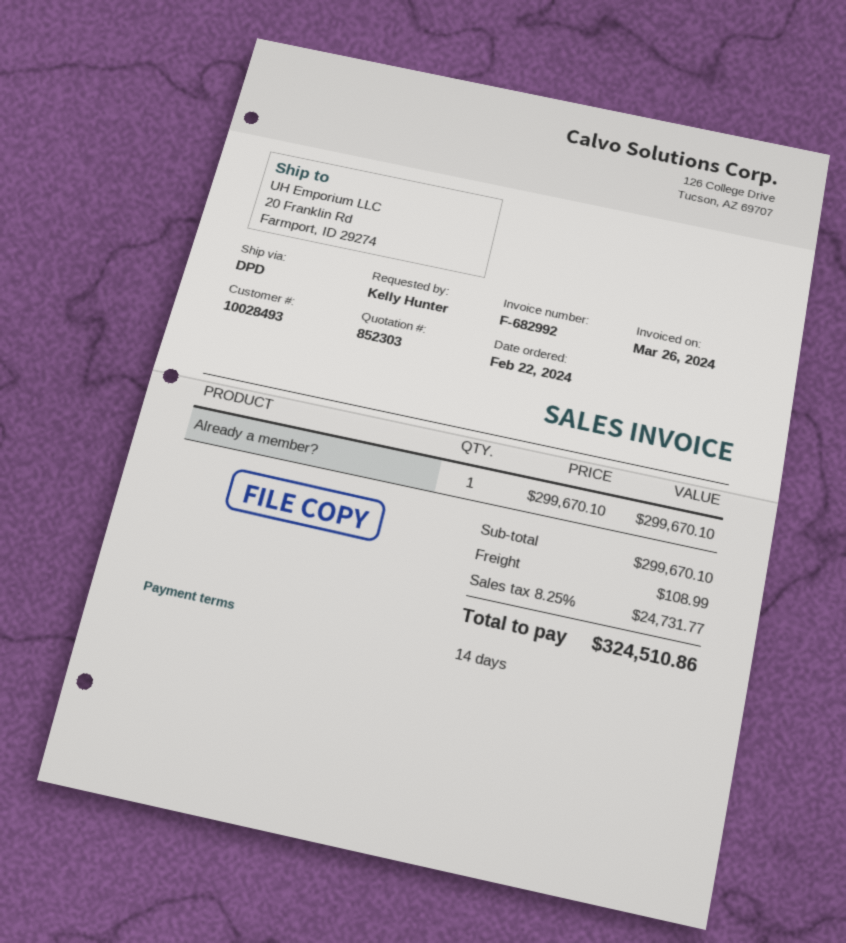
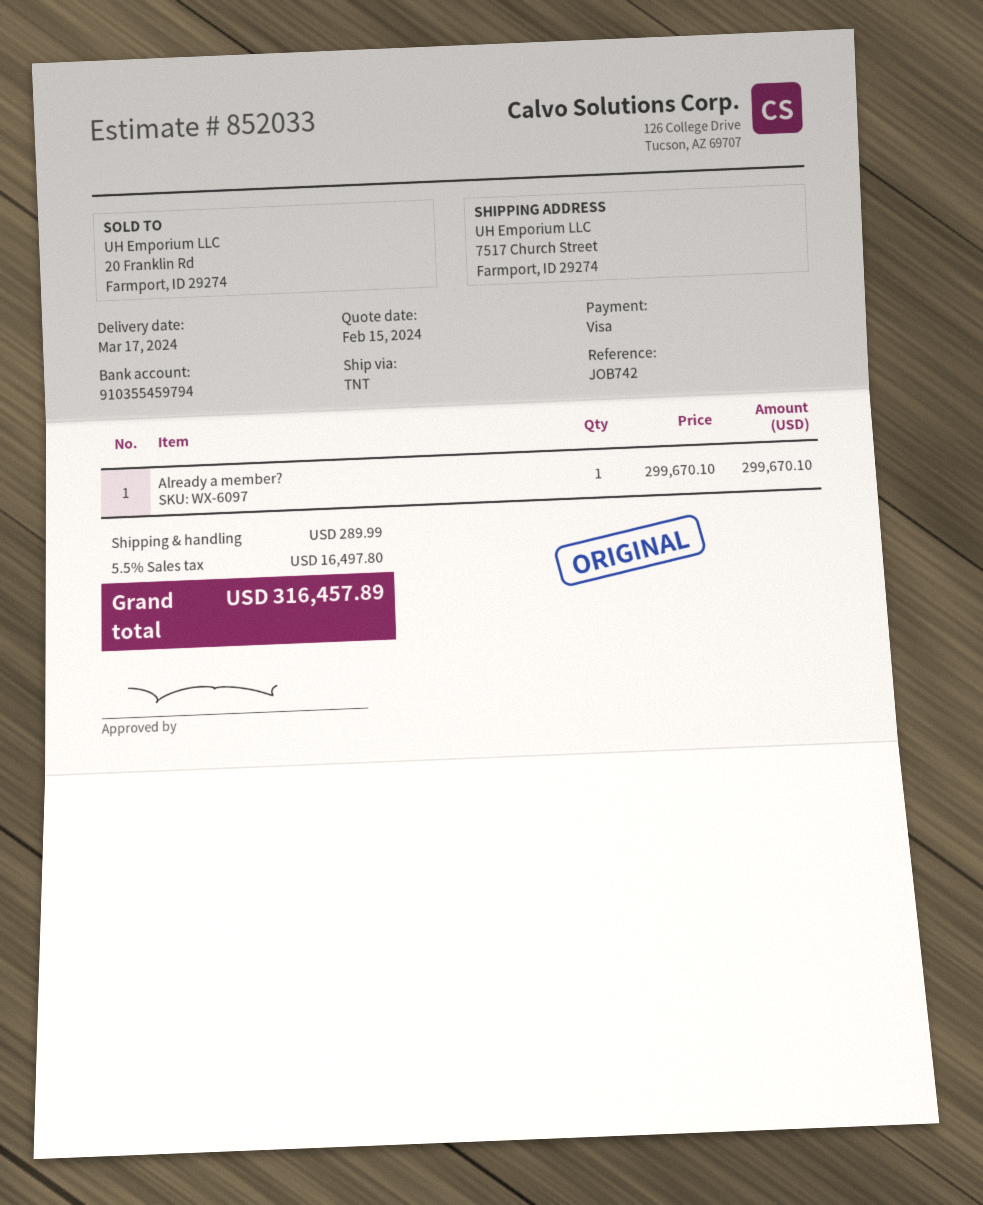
quote number: 852303 -> 852033
shipping method: DPD -> TNT
ship to: 20 Franklin Rd, Farmport, ID 29274 -> 7517 Church Street, Farmport, ID 29274
shipping: 108.99 -> 289.99
tax: 8.25% = 24731.77 -> 5.5% = 16497.80
total: 324510.86 -> 316457.89

